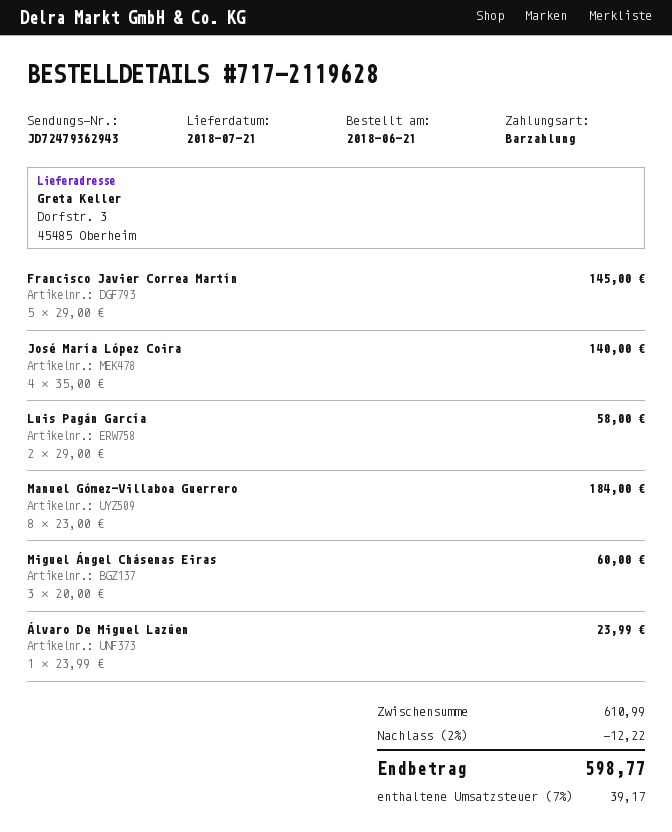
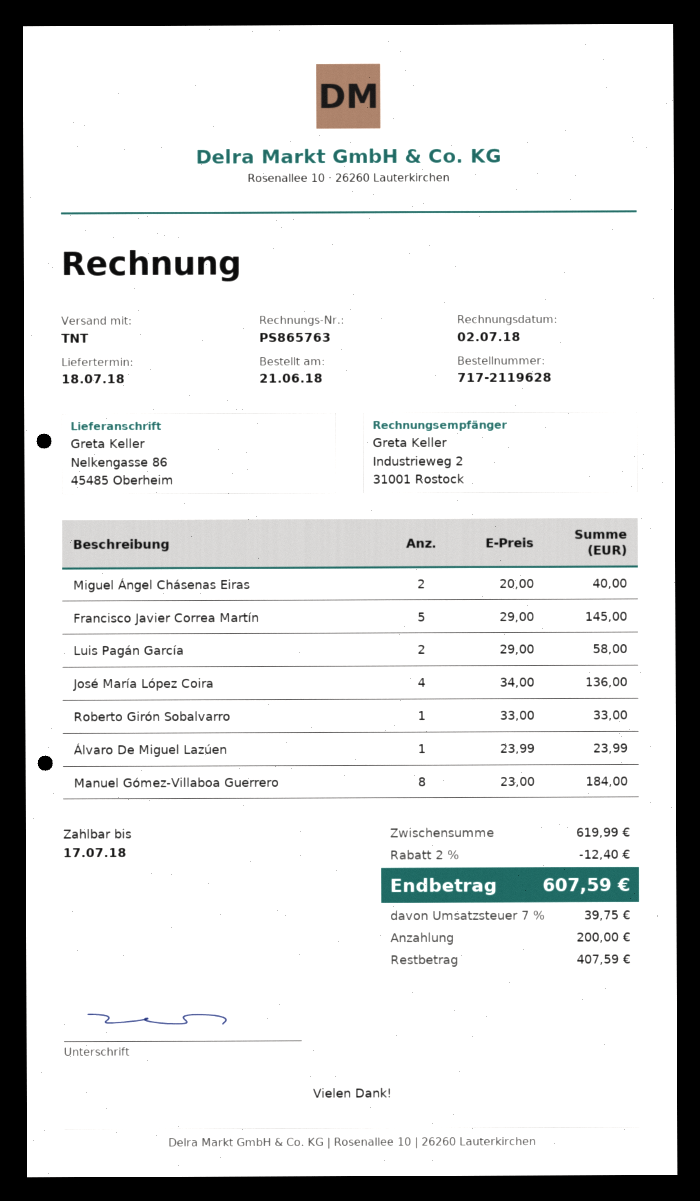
delivery date: 2018-07-21 -> 2018-07-18
ship to: Dorfstr. 3, 45485 Oberheim -> Nelkengasse 86, 45485 Oberheim
José María López Coira: 4 x 35.00 = 140.00 -> 4 x 34.00 = 136.00
Miguel Ángel Chásenas Eiras: 3 x 20.00 = 60.00 -> 2 x 20.00 = 40.00
Roberto Girón Sobalvarro: none -> 1 x 33.00 = 33.00
subtotal: 610.99 -> 619.99
discount: 2% = 12.22 -> 2% = 12.40
tax: 7% = 39.17 -> 7% = 39.75
total: 598.77 -> 607.59

